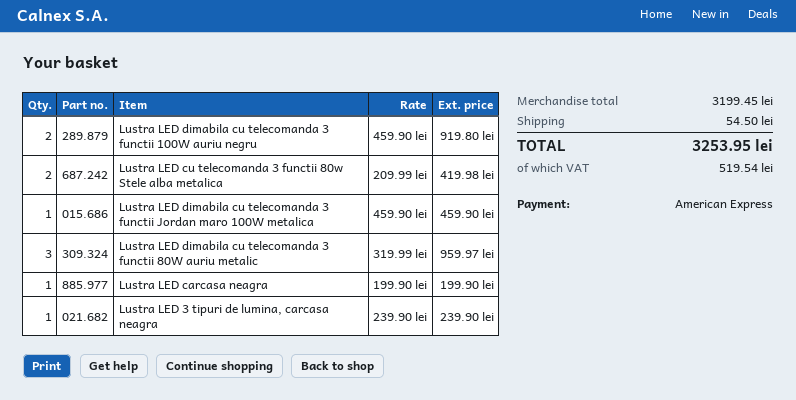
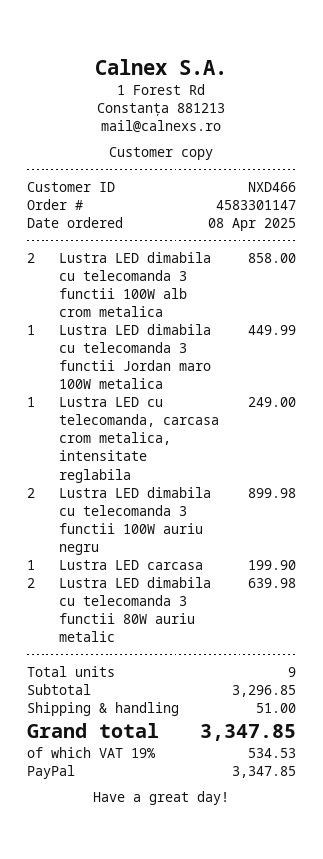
payment method: American Express -> PayPal
Lustra LED dimabila cu telecomanda 3 functii 100W auriu negru: 2 for 919.80 -> 2 for 899.98
Lustra LED cu telecomanda 3 functii 80w Stele alba metalica: 2 for 419.98 -> none
Lustra LED dimabila cu telecomanda 3 functii Jordan maro 100W metalica: 1 for 459.90 -> 1 for 449.99
Lustra LED dimabila cu telecomanda 3 functii 80W auriu metalic: 3 for 959.97 -> 2 for 639.98
Lustra LED 3 tipuri de lumina, carcasa neagra: 1 for 239.90 -> none
Lustra LED dimabila cu telecomanda 3 functii 100W alb crom metalica: none -> 2 for 858.00
Lustra LED cu telecomanda, carcasa crom metalica, intensitate reglabila: none -> 1 for 249.00
subtotal: 3199.45 -> 3296.85
shipping: 54.50 -> 51.00
tax: 519.54 -> 534.53
total: 3253.95 -> 3347.85

